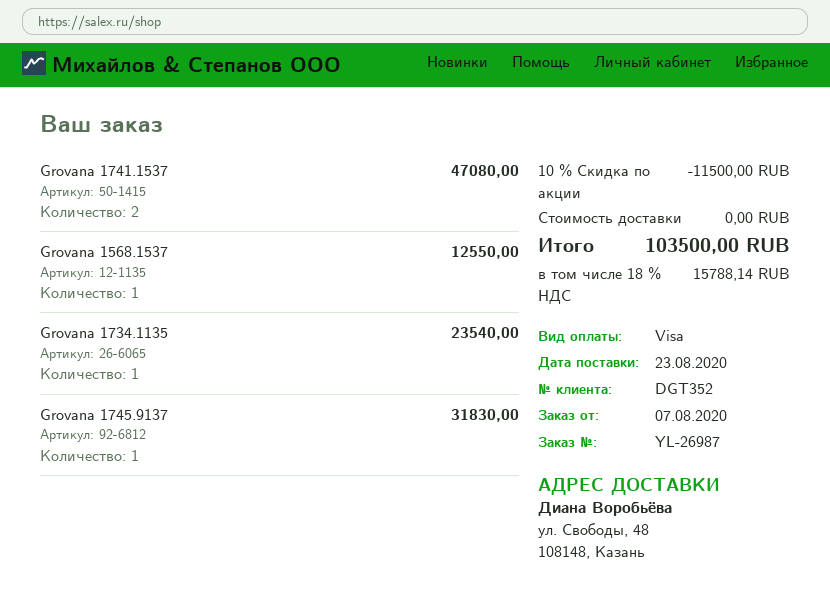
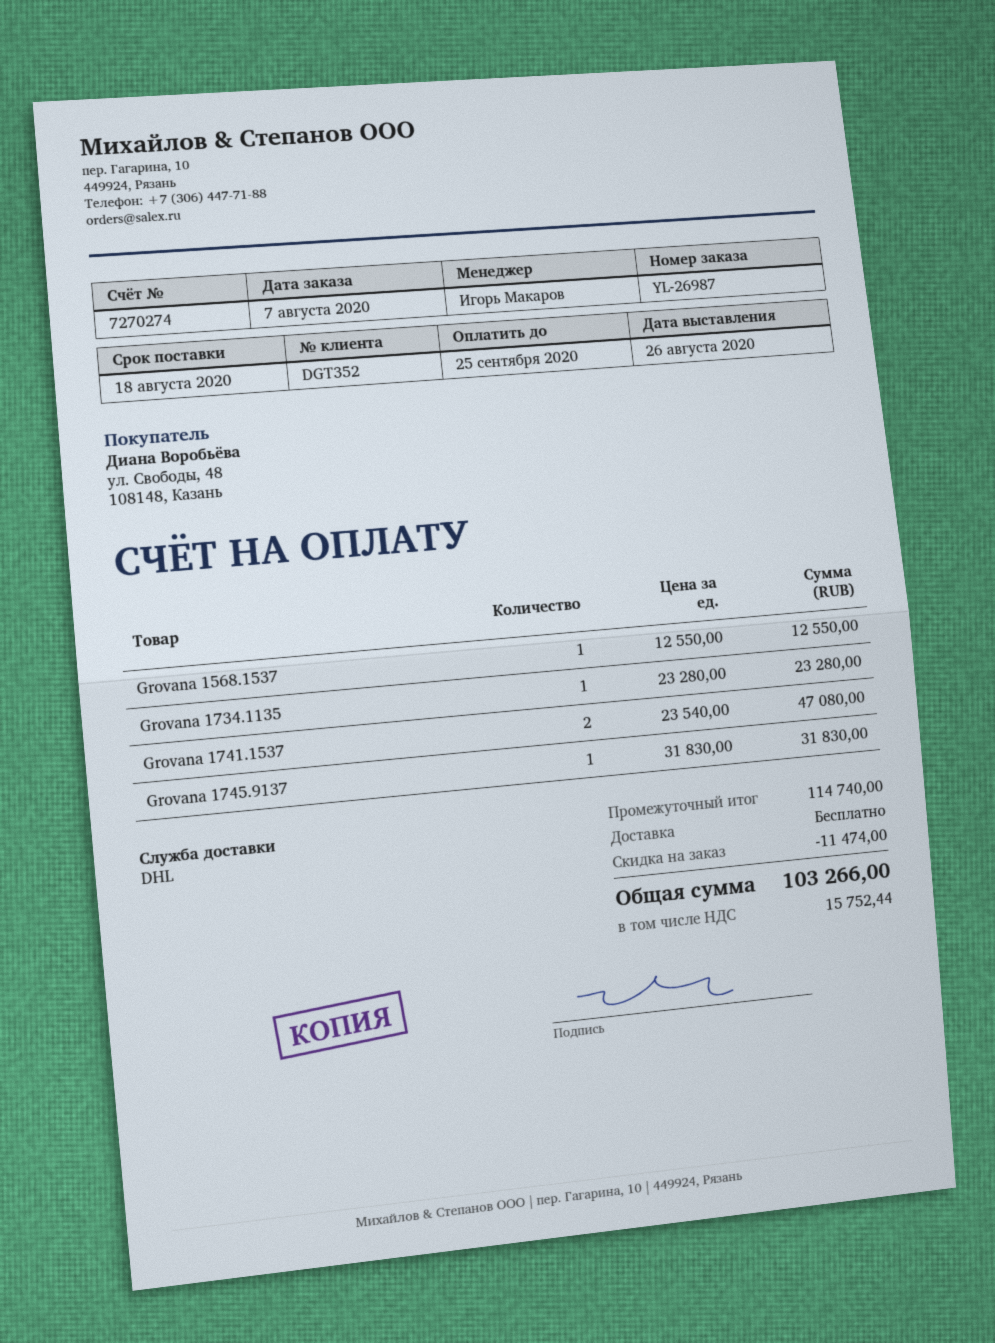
delivery date: 2020-08-23 -> 2020-08-18
Grovana 1734.1135: 1 for 23540.00 -> 1 for 23280.00
discount: 11500.00 -> 11474.00
tax: 15788.14 -> 15752.44
total: 103500.00 -> 103266.00

